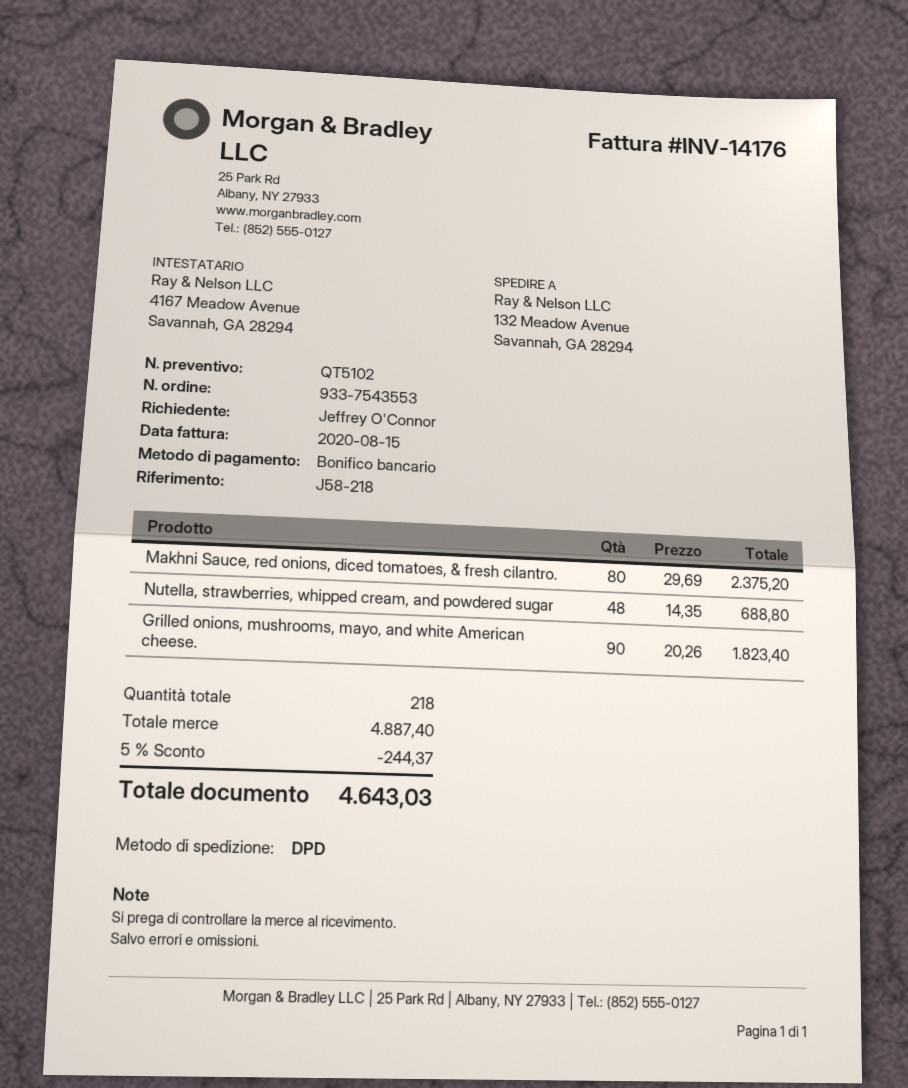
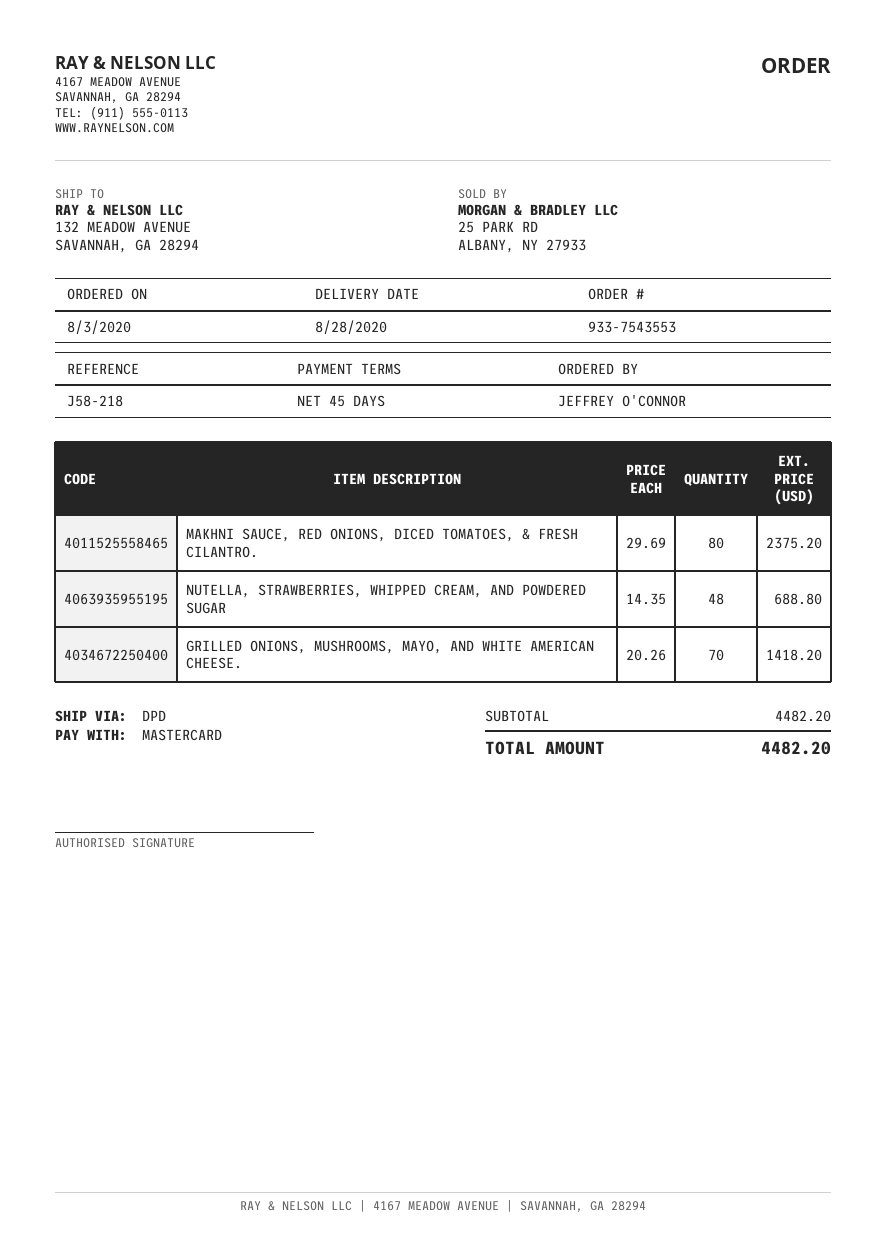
payment method: bank transfer -> Mastercard
Grilled onions, mushrooms, mayo, and white American cheese.: 90 x 20.26 = 1823.40 -> 70 x 20.26 = 1418.20
subtotal: 4887.40 -> 4482.20
discount: 5% = 244.37 -> none
total: 4643.03 -> 4482.20

